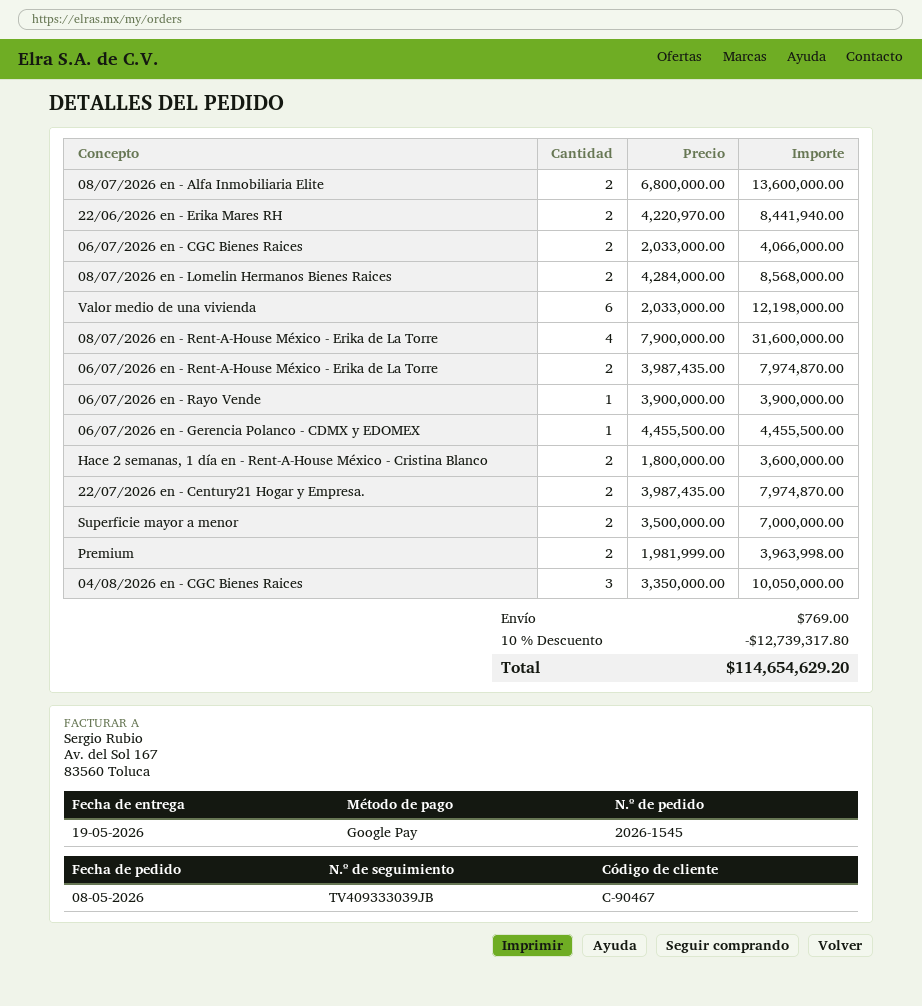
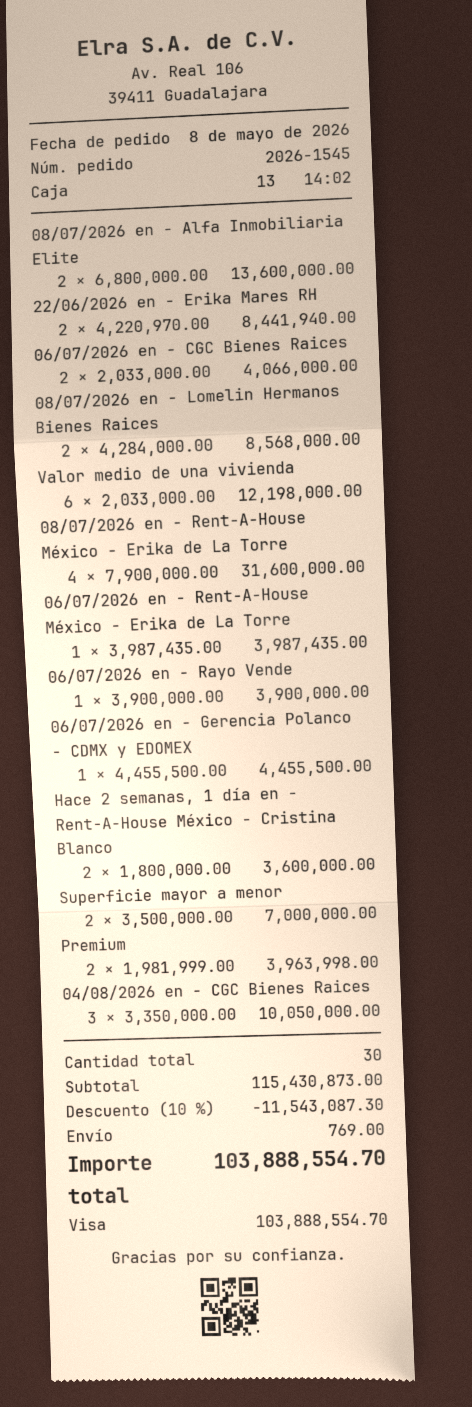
payment method: Google Pay -> Visa
06/07/2026 en - Rent-A-House México - Erika de La Torre: 2 x 3987435.00 = 7974870.00 -> 1 x 3987435.00 = 3987435.00
22/07/2026 en - Century21 Hogar y Empresa.: 2 x 3987435.00 = 7974870.00 -> none
discount: 10% = 12739317.80 -> 10% = 11543087.30
total: 114654629.20 -> 103888554.70

